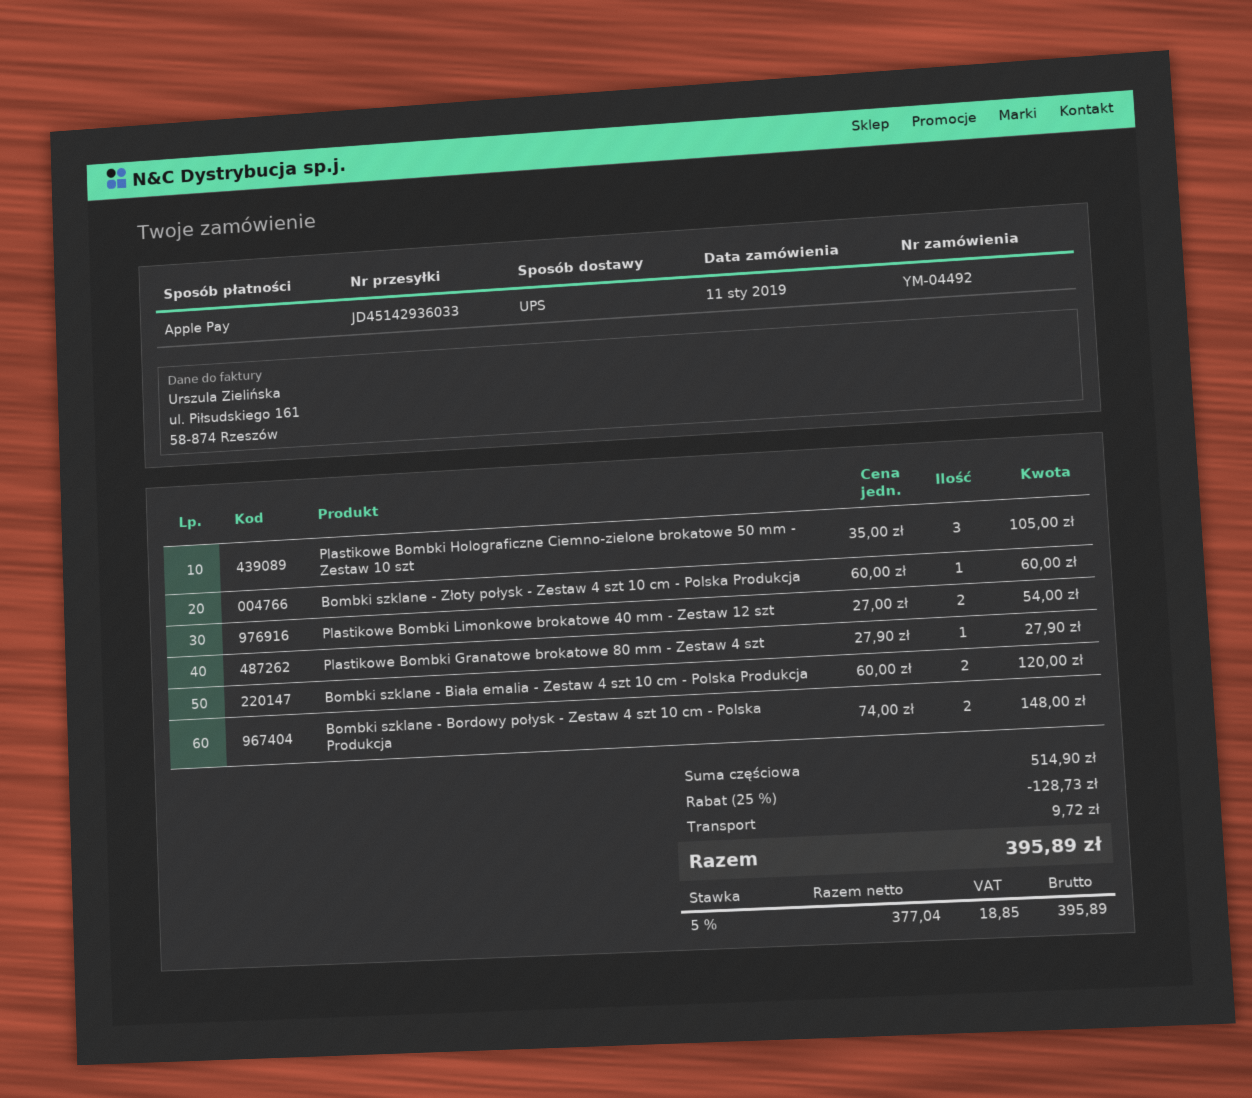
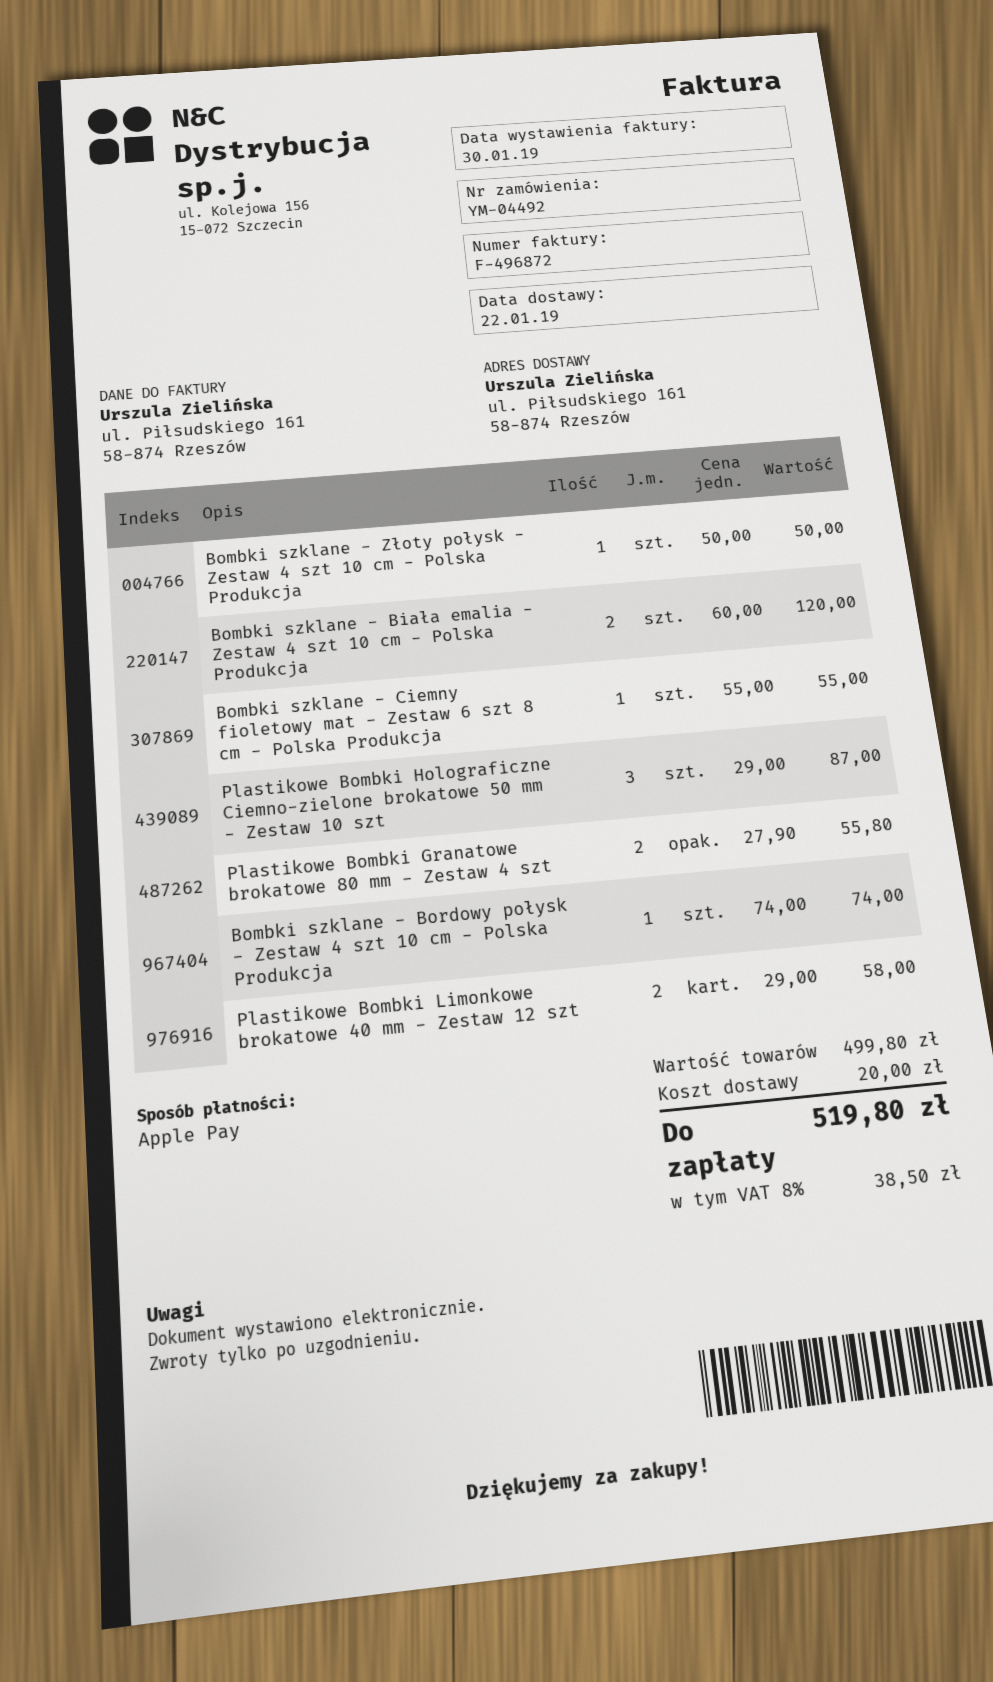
Plastikowe Bombki Holograficzne Ciemno-zielone brokatowe 50 mm - Zestaw 10 szt: 3 x 35.00 = 105.00 -> 3 x 29.00 = 87.00
Bombki szklane - Złoty połysk - Zestaw 4 szt 10 cm - Polska Produkcja: 1 x 60.00 = 60.00 -> 1 x 50.00 = 50.00
Plastikowe Bombki Limonkowe brokatowe 40 mm - Zestaw 12 szt: 2 x 27.00 = 54.00 -> 2 x 29.00 = 58.00
Plastikowe Bombki Granatowe brokatowe 80 mm - Zestaw 4 szt: 1 x 27.90 = 27.90 -> 2 x 27.90 = 55.80
Bombki szklane - Bordowy połysk - Zestaw 4 szt 10 cm - Polska Produkcja: 2 x 74.00 = 148.00 -> 1 x 74.00 = 74.00
Bombki szklane - Ciemny fioletowy mat - Zestaw 6 szt 8 cm - Polska Produkcja: none -> 1 x 55.00 = 55.00
subtotal: 514.90 -> 499.80
discount: 25% = 128.73 -> none
shipping: 9.72 -> 20.00
tax: 5% = 18.85 -> 8% = 38.50
total: 395.89 -> 519.80

